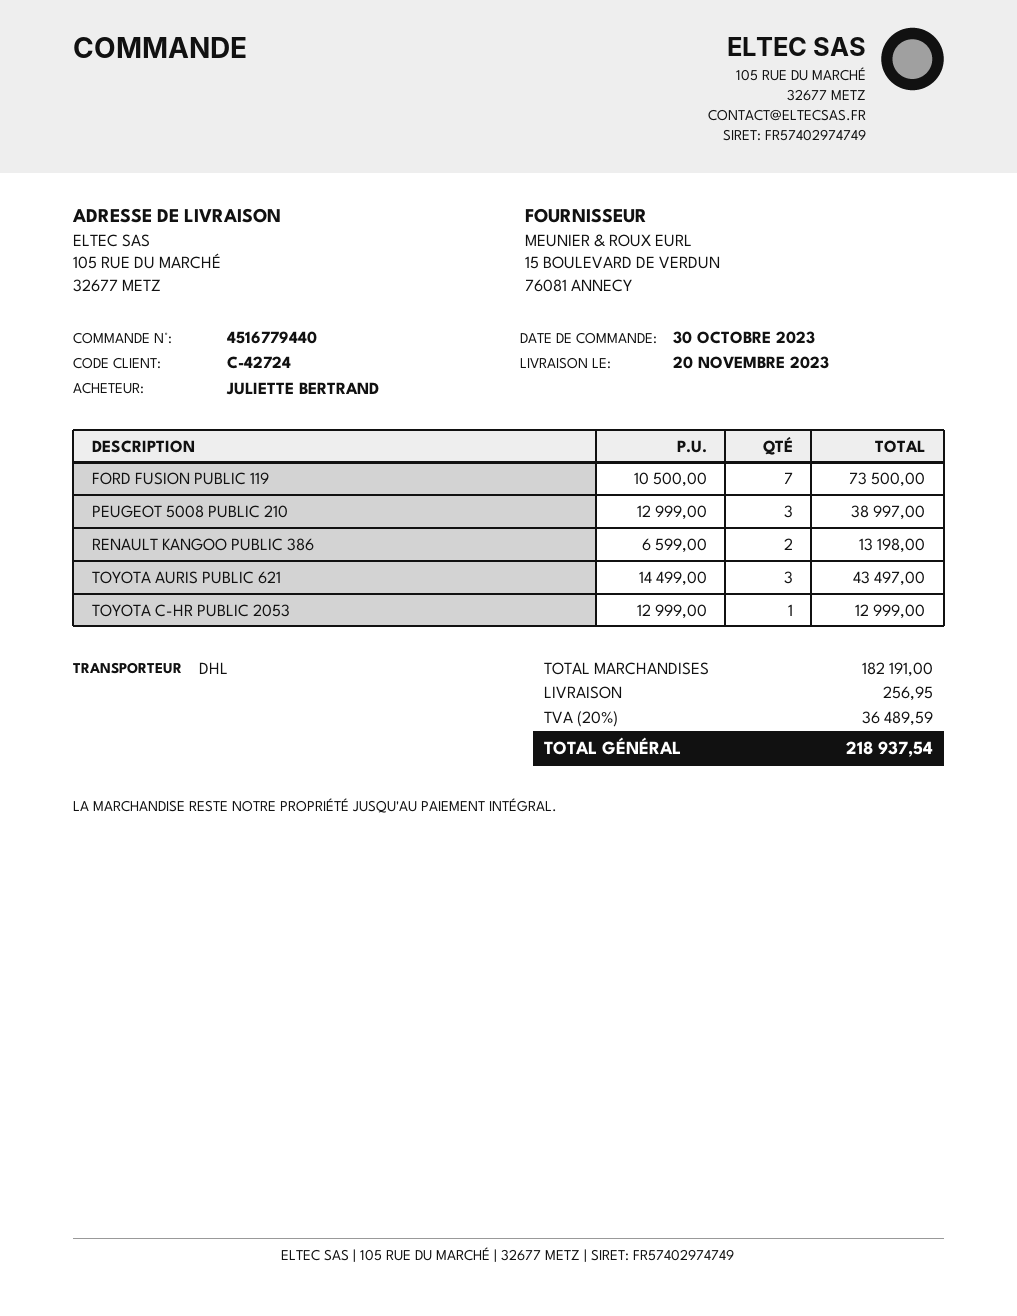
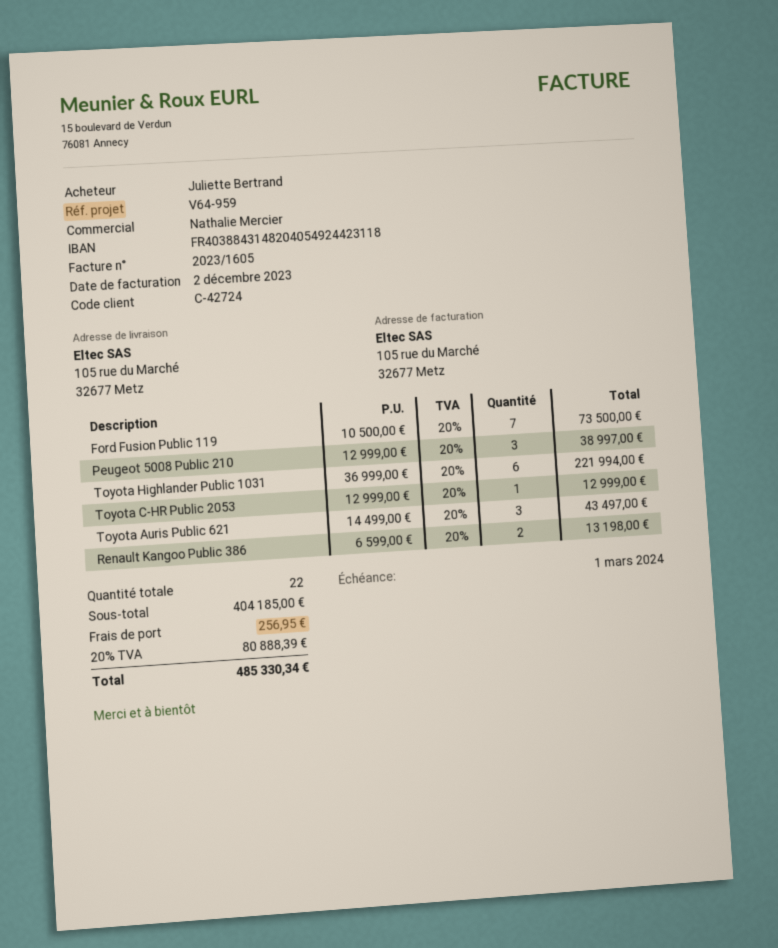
Toyota Highlander Public 1031: none -> 6 x 36999.00 = 221994.00
subtotal: 182191.00 -> 404185.00
tax: 20% = 36489.59 -> 20% = 80888.39
total: 218937.54 -> 485330.34

